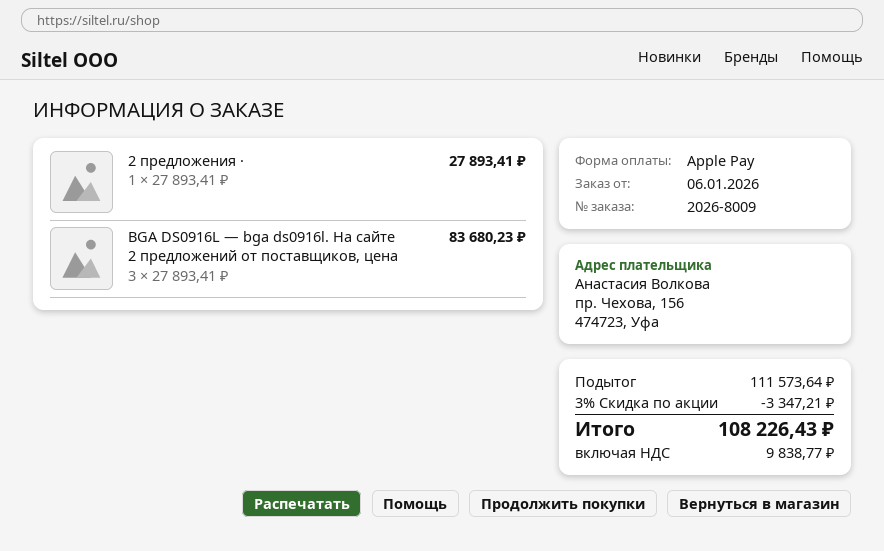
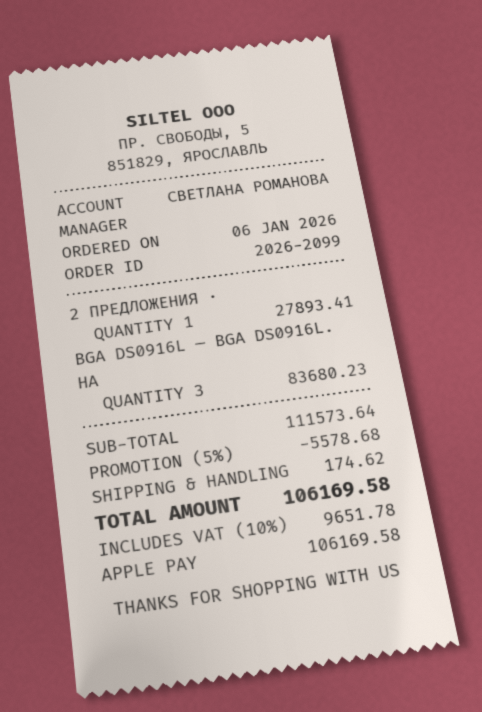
order number: 2026-8009 -> 2026-2099
discount: 3% = 3347.21 -> 5% = 5578.68
shipping: none -> 174.62
tax: 9838.77 -> 9651.78
total: 108226.43 -> 106169.58

